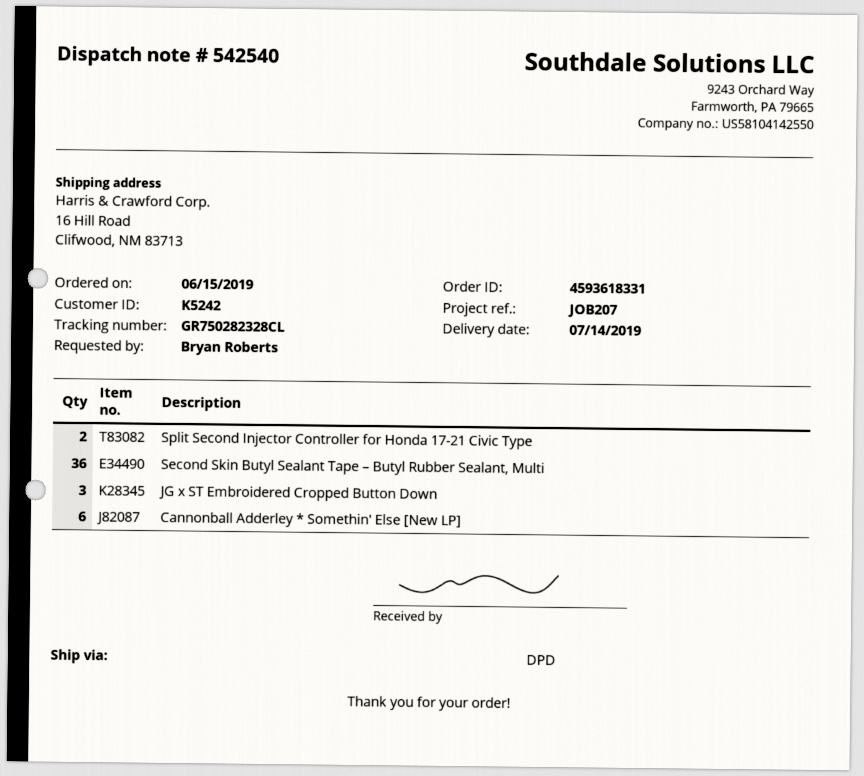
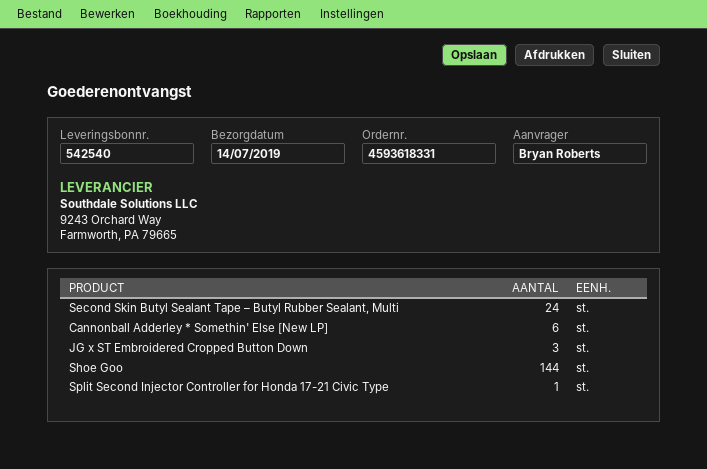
Split Second Injector Controller for Honda 17-21 Civic Type: 2 -> 1
Second Skin Butyl Sealant Tape – Butyl Rubber Sealant, Multi: 36 -> 24
Shoe Goo: none -> 144

